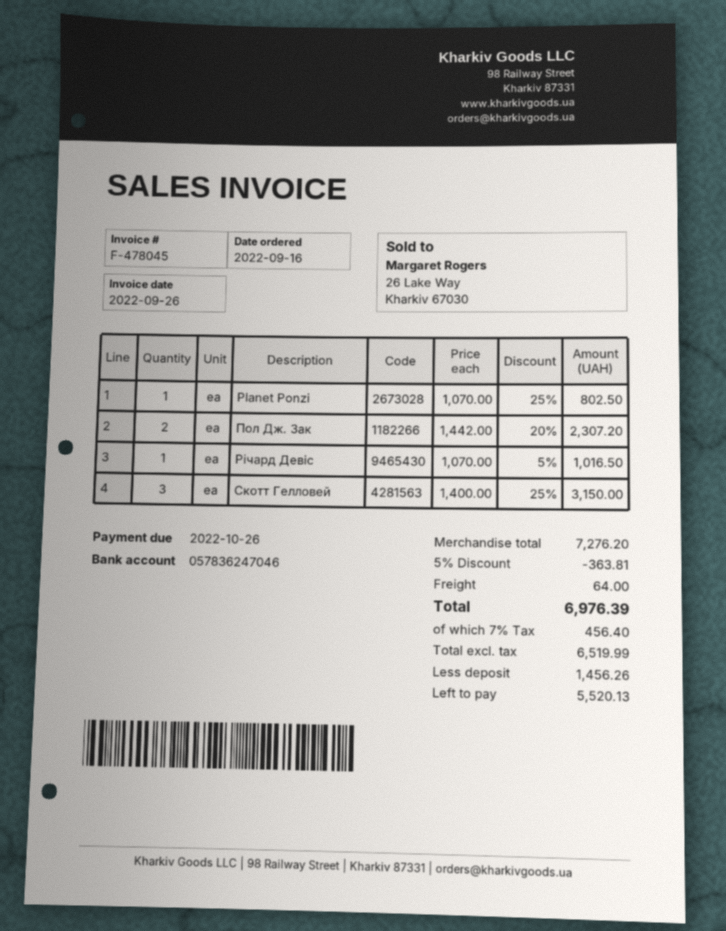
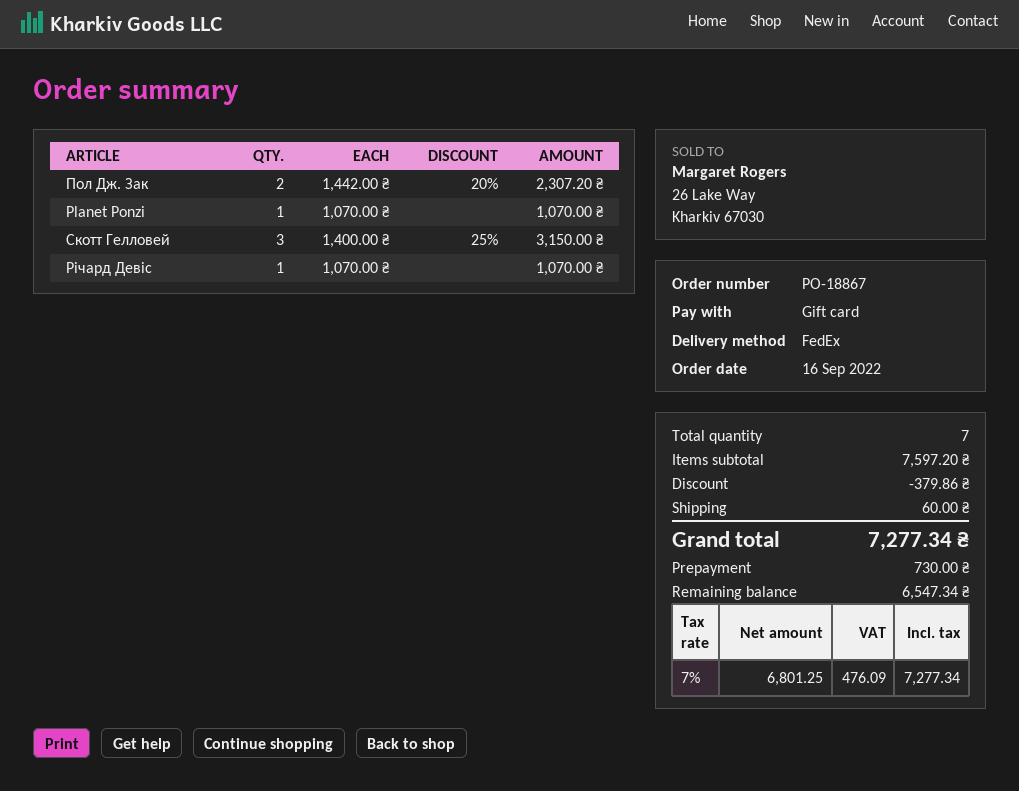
Planet Ponzi: 1 x 1070.00 - 25% = 802.50 -> 1 x 1070.00 = 1070.00
Річард Девіс: 1 x 1070.00 - 5% = 1016.50 -> 1 x 1070.00 = 1070.00
subtotal: 7276.20 -> 7597.20
discount: 363.81 -> 379.86
shipping: 64.00 -> 60.00
net: 6519.99 -> 6801.25
tax: 7% = 456.40 -> 7% = 476.09
total: 6976.39 -> 7277.34
deposit: 1456.26 -> 730.00
balance: 5520.13 -> 6547.34

